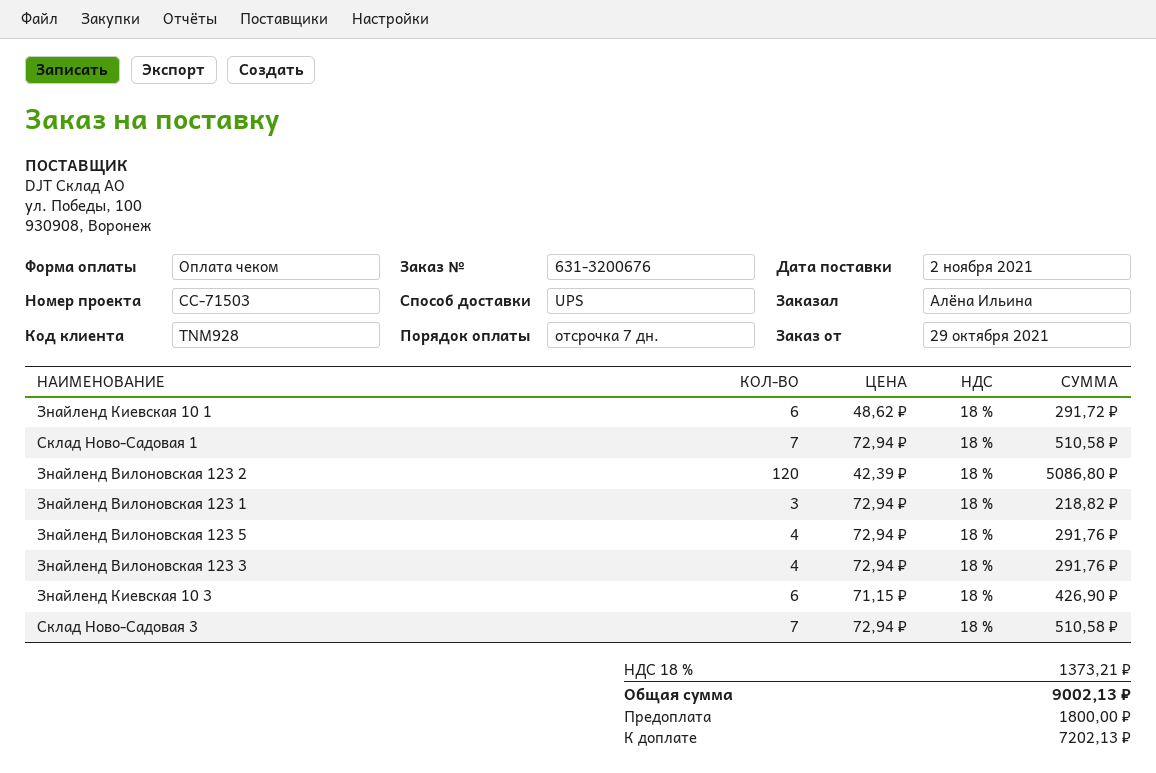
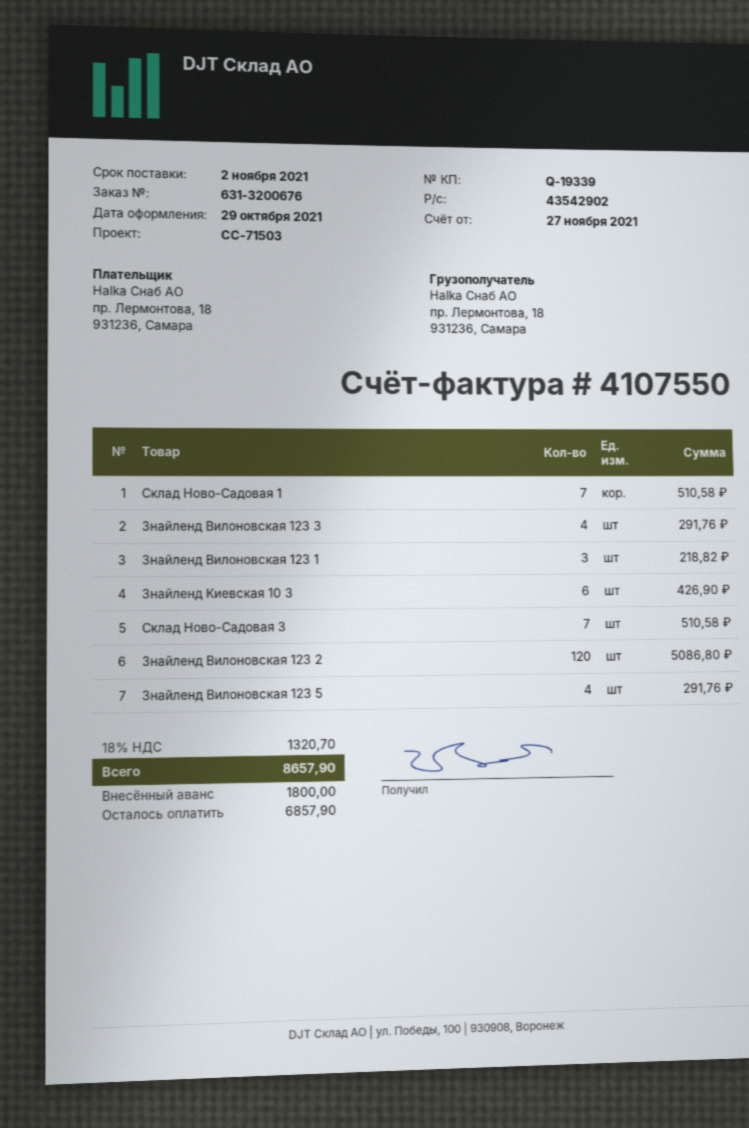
Знайленд Киевская 10 1: 6 for 291.72 -> none
tax: 18% = 1373.21 -> 18% = 1320.70
total: 9002.13 -> 8657.90
balance: 7202.13 -> 6857.90

